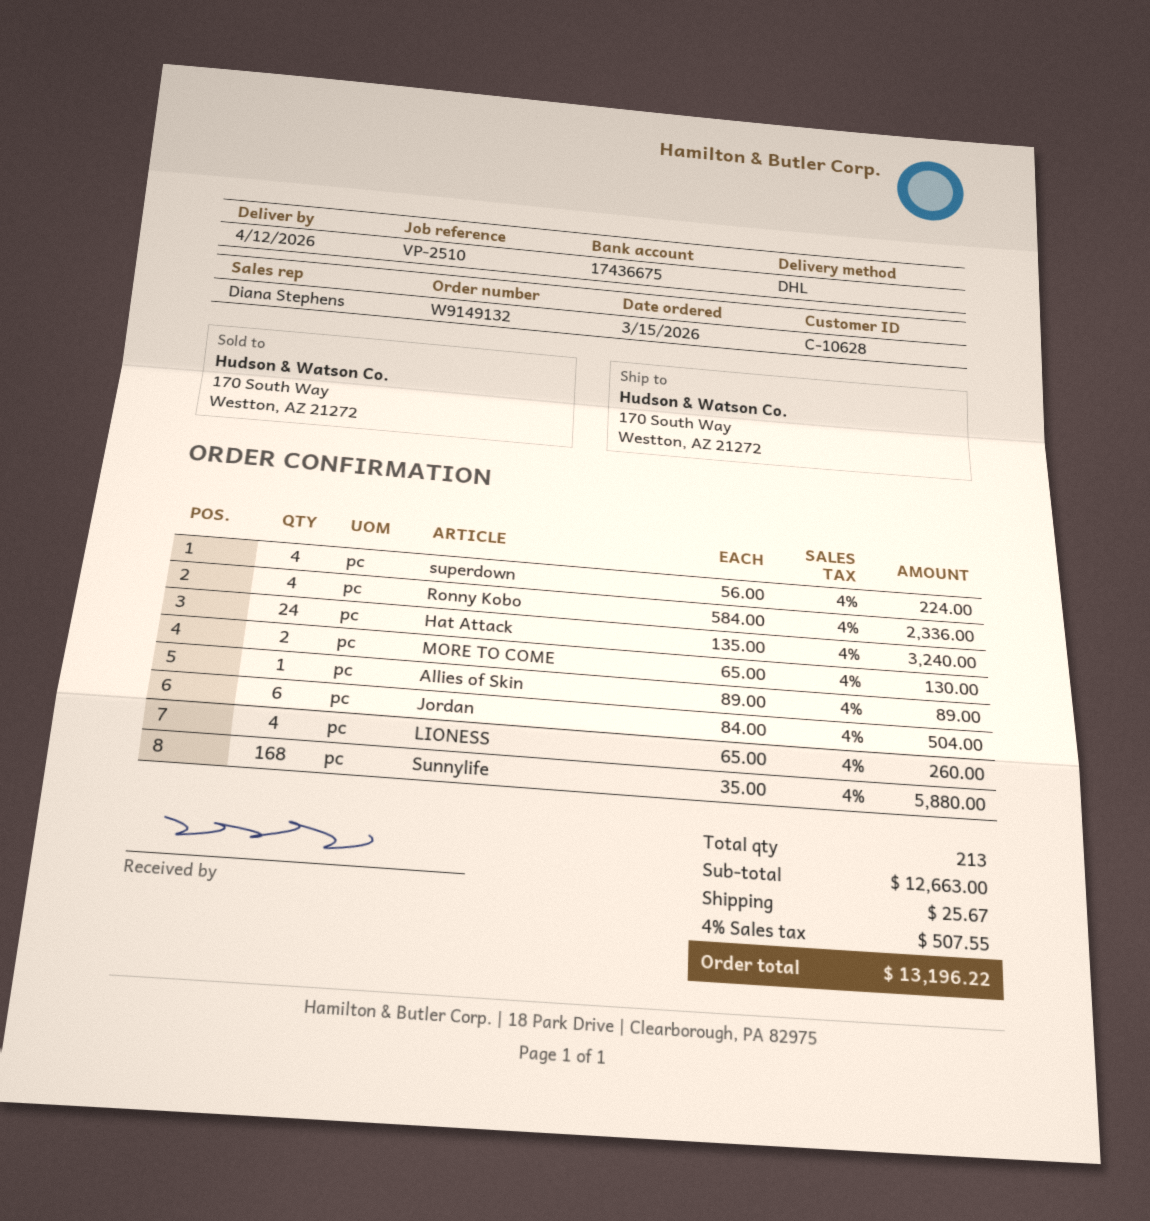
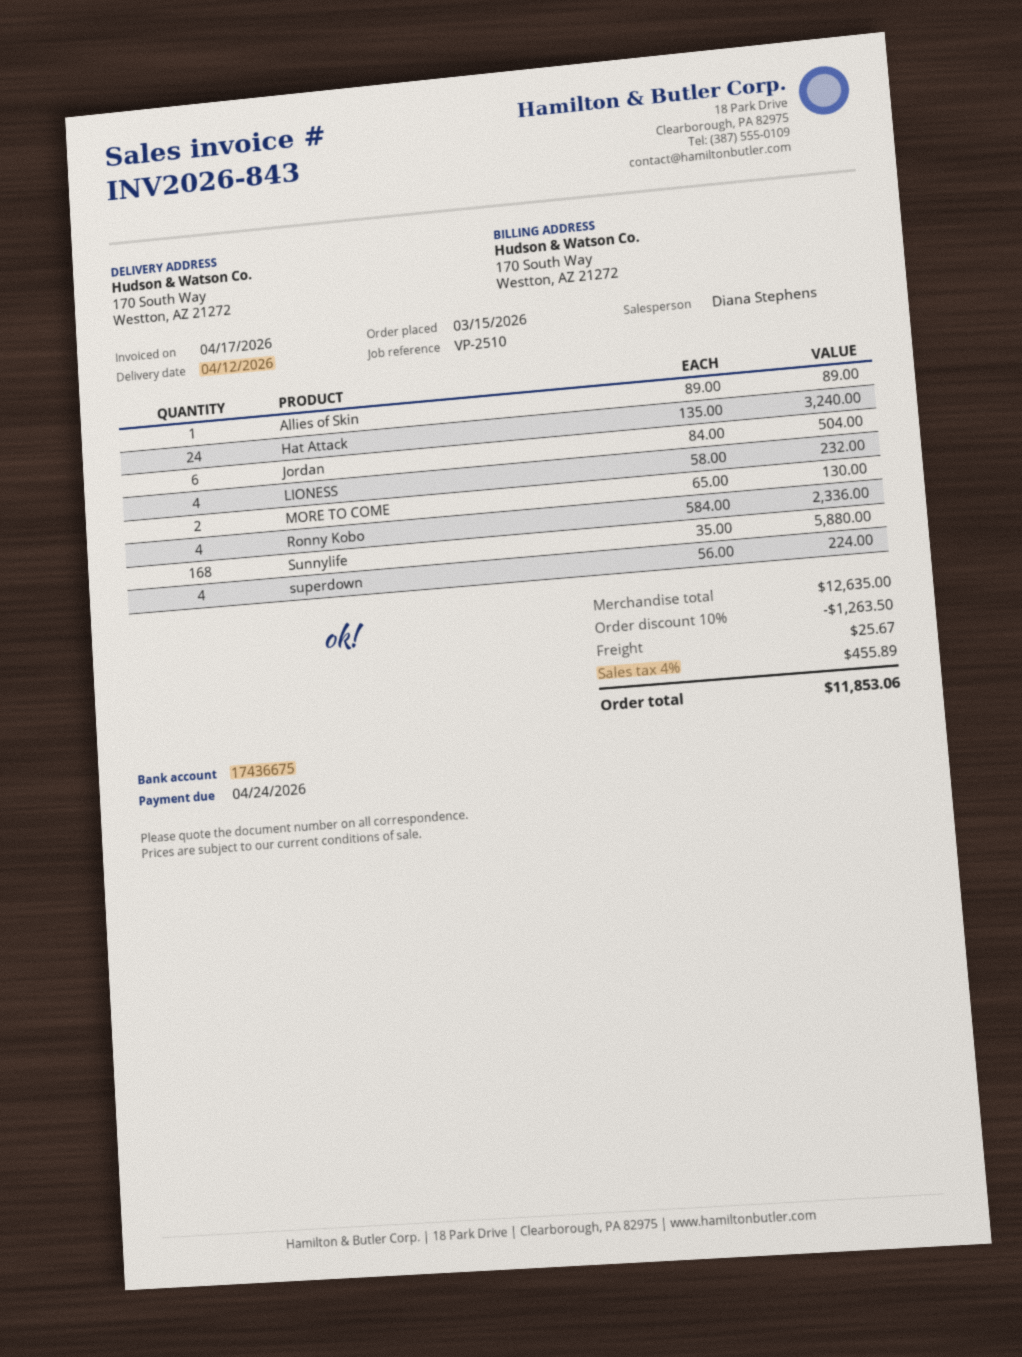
LIONESS: 4 x 65.00 = 260.00 -> 4 x 58.00 = 232.00
subtotal: 12663.00 -> 12635.00
discount: none -> 10% = 1263.50
tax: 4% = 507.55 -> 4% = 455.89
total: 13196.22 -> 11853.06

